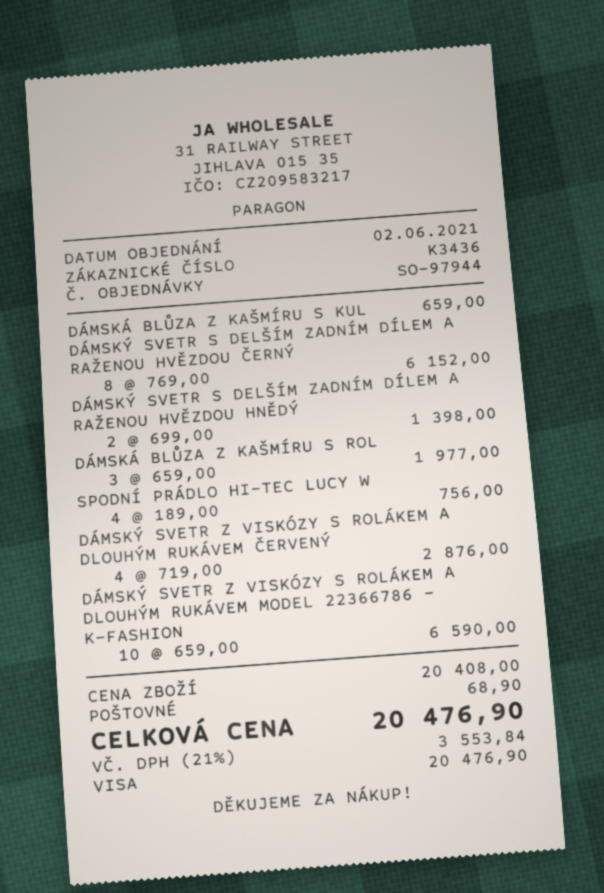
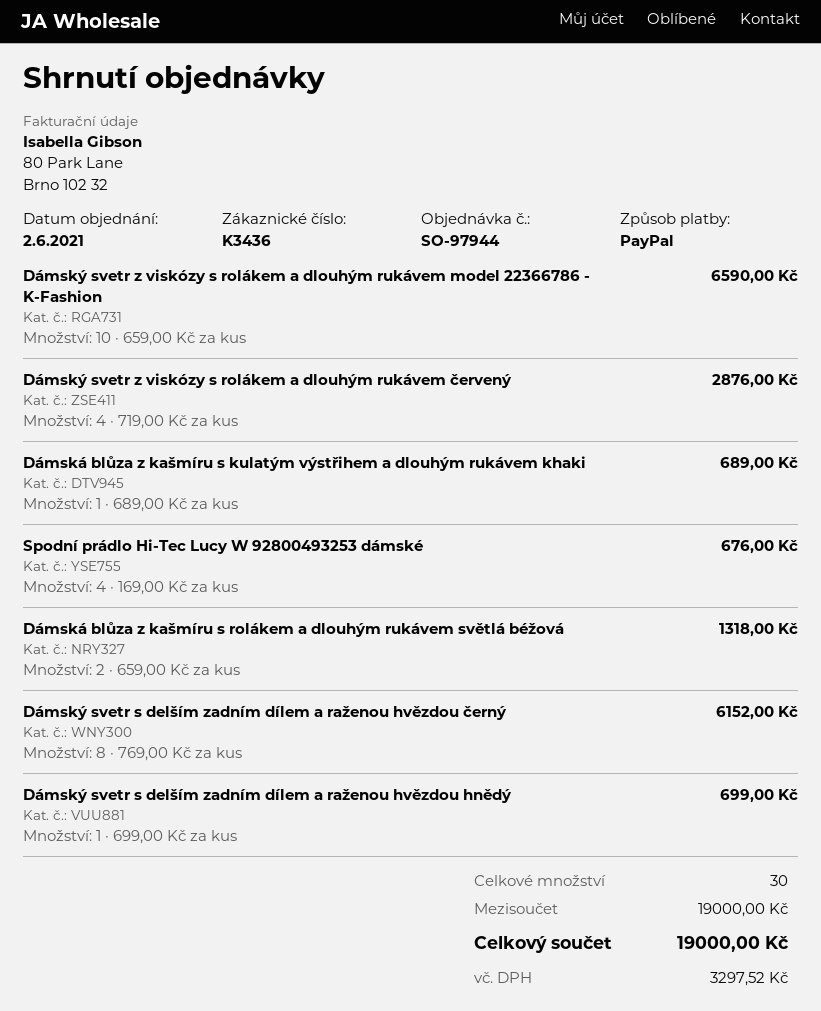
payment method: Visa -> PayPal
DÁMSKÁ BLŮZA Z KAŠMÍRU S KUL: 1 x 659.00 = 659.00 -> 1 x 689.00 = 689.00
DÁMSKÝ SVETR S DELŠÍM ZADNÍM DÍLEM A RAŽENOU HVĚZDOU HNĚDÝ: 2 x 699.00 = 1398.00 -> 1 x 699.00 = 699.00
DÁMSKÁ BLŮZA Z KAŠMÍRU S ROL: 3 x 659.00 = 1977.00 -> 2 x 659.00 = 1318.00
SPODNÍ PRÁDLO HI-TEC LUCY W: 4 x 189.00 = 756.00 -> 4 x 169.00 = 676.00
subtotal: 20408.00 -> 19000.00
shipping: 68.90 -> none
tax: 3553.84 -> 3297.52
total: 20476.90 -> 19000.00

